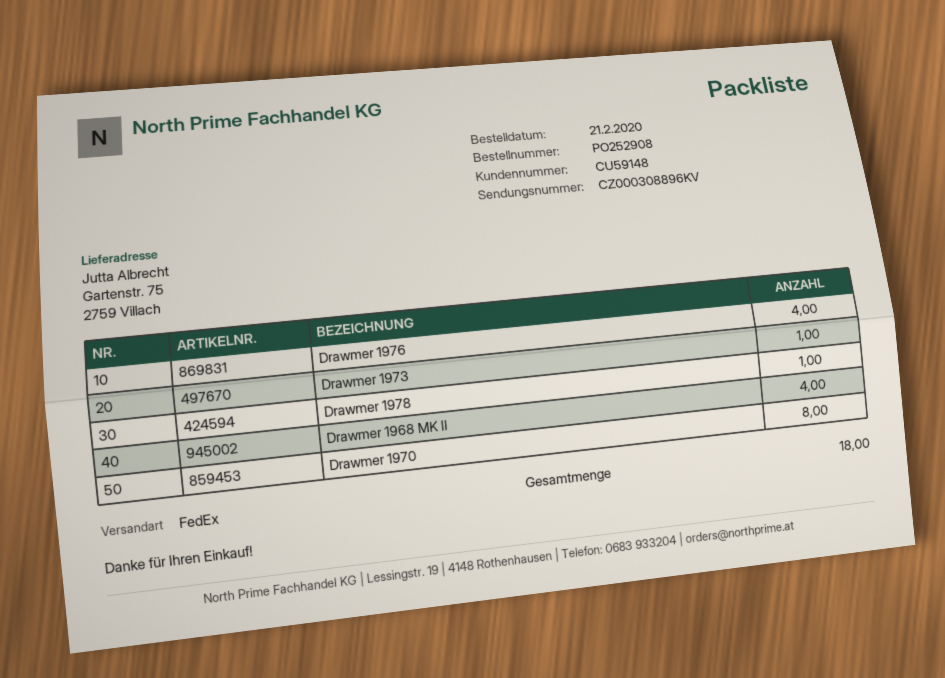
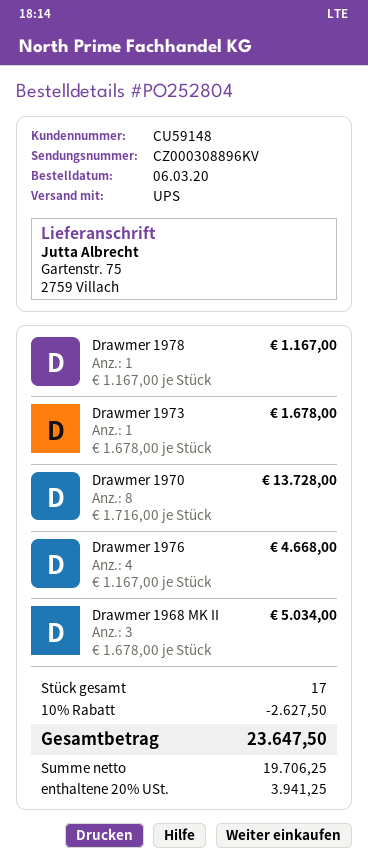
order number: PO252908 -> PO252804
order date: 2020-02-21 -> 2020-03-06
shipping method: FedEx -> UPS
Drawmer 1968 MK II: 4 -> 3
total quantity: 18 -> 17

